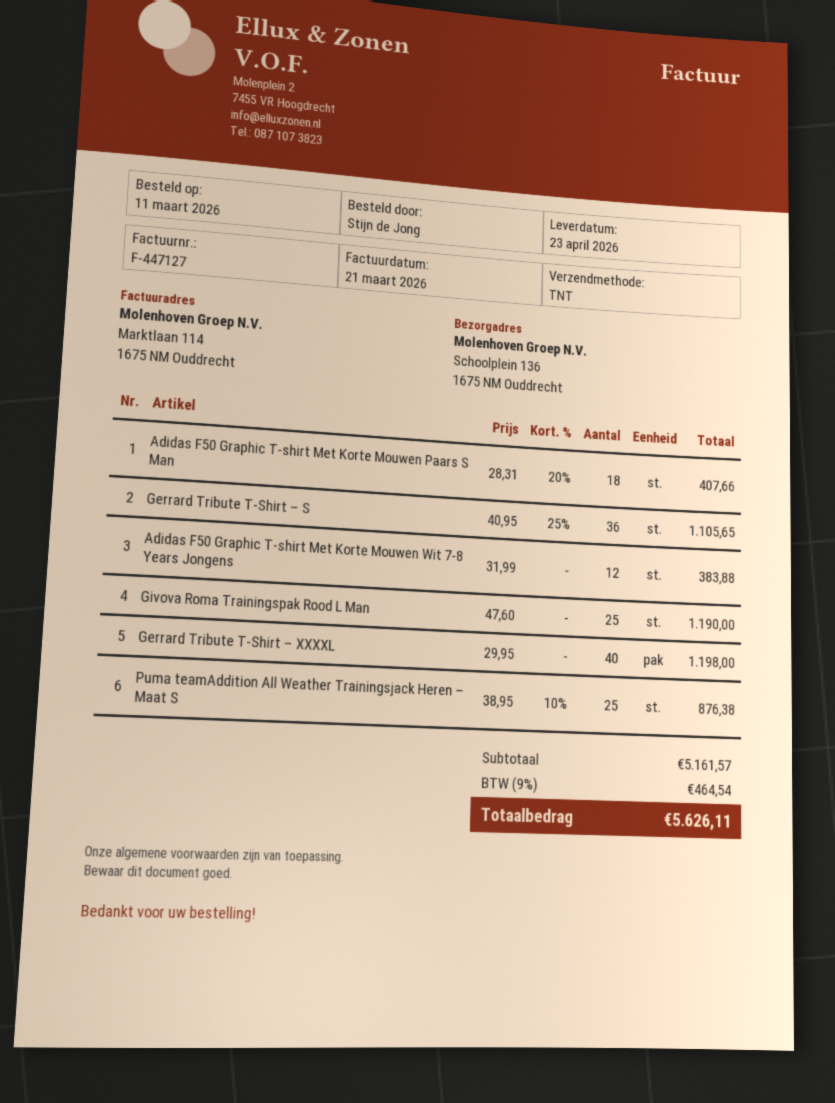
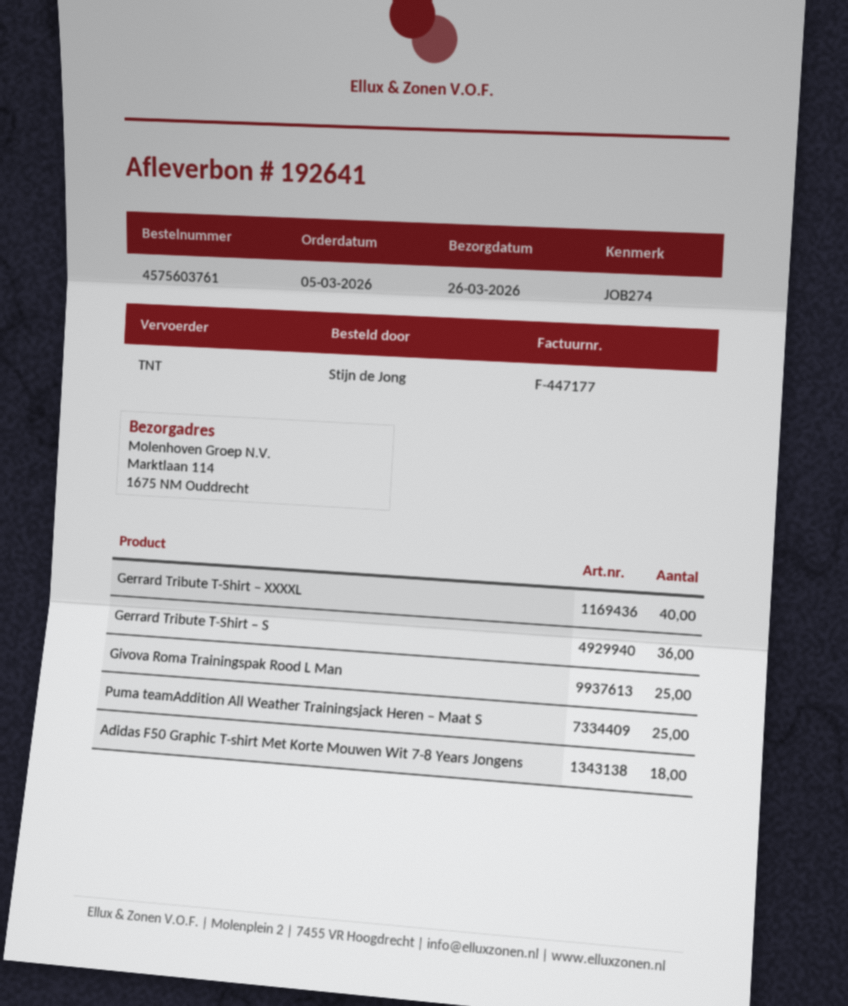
order date: 2026-03-11 -> 2026-03-05
delivery date: 2026-04-23 -> 2026-03-26
invoice number: F-447127 -> F-447177
ship to: Schoolplein 136, 1675 NM Ouddrecht -> Marktlaan 114, 1675 NM Ouddrecht
Adidas F50 Graphic T-shirt Met Korte Mouwen Paars S Man: 18 -> none
Adidas F50 Graphic T-shirt Met Korte Mouwen Wit 7-8 Years Jongens: 12 -> 18

